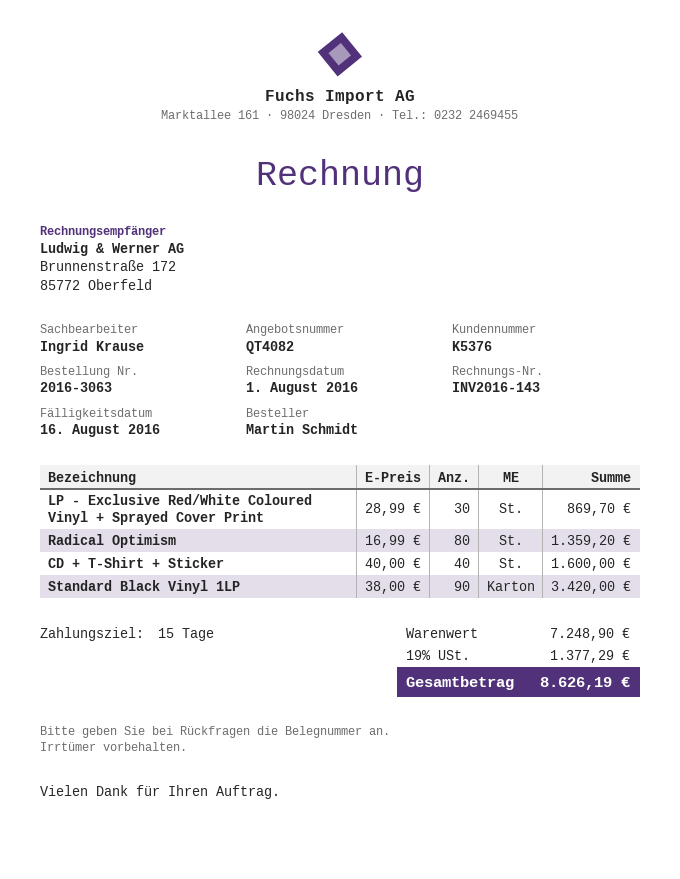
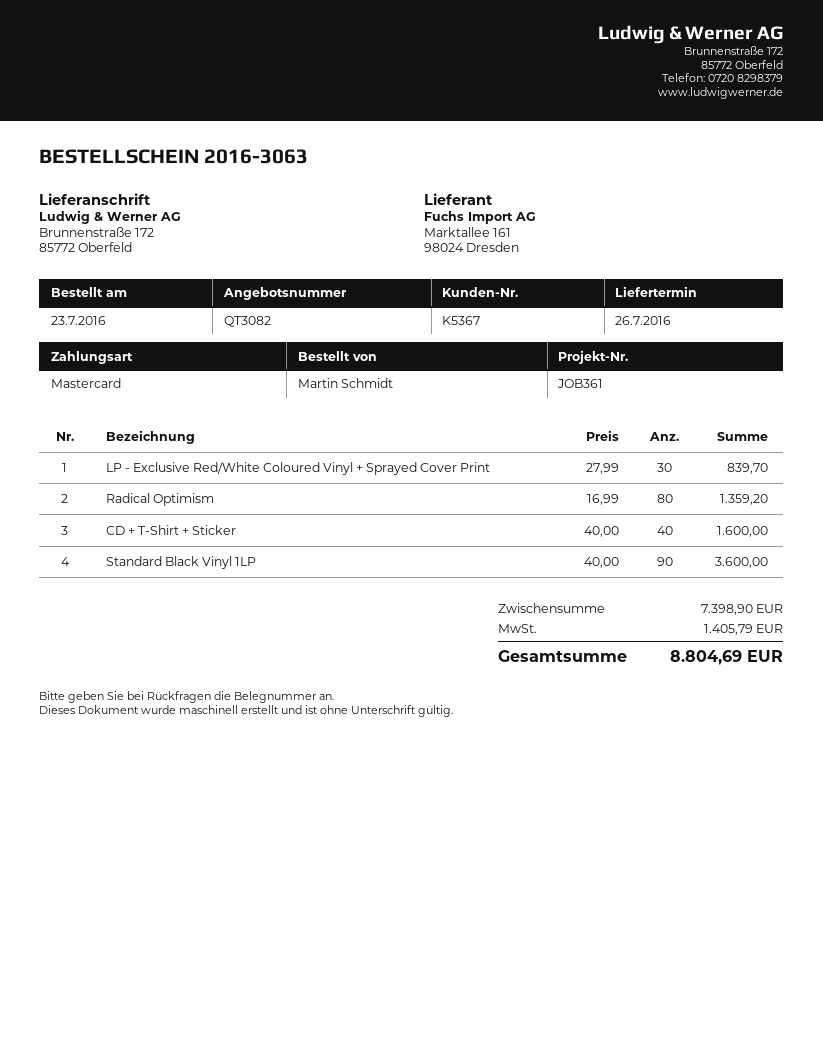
quote number: QT4082 -> QT3082
customer number: K5376 -> K5367
LP - Exclusive Red/White Coloured Vinyl + Sprayed Cover Print: 30 x 28.99 = 869.70 -> 30 x 27.99 = 839.70
Standard Black Vinyl 1LP: 90 x 38.00 = 3420.00 -> 90 x 40.00 = 3600.00
subtotal: 7248.90 -> 7398.90
tax: 1377.29 -> 1405.79
total: 8626.19 -> 8804.69

